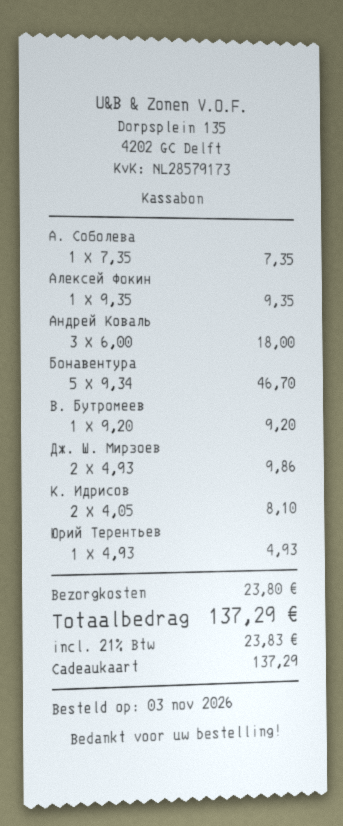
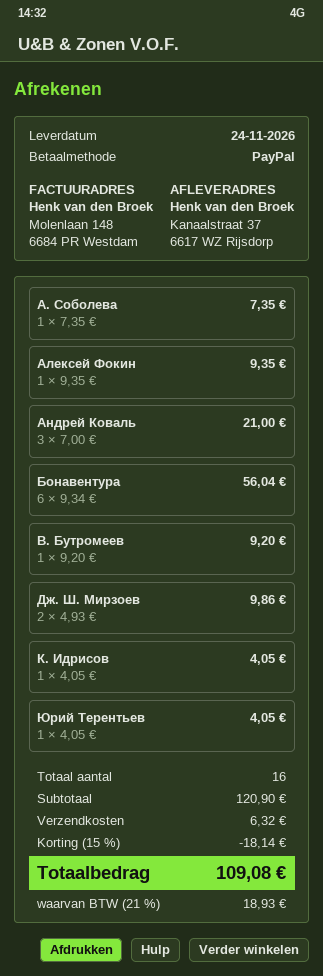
payment method: gift card -> PayPal
Андрей Коваль: 3 x 6.00 = 18.00 -> 3 x 7.00 = 21.00
Бонавентура: 5 x 9.34 = 46.70 -> 6 x 9.34 = 56.04
К. Идрисов: 2 x 4.05 = 8.10 -> 1 x 4.05 = 4.05
Юрий Терентьев: 1 x 4.93 = 4.93 -> 1 x 4.05 = 4.05
discount: none -> 15% = 18.14
shipping: 23.80 -> 6.32
tax: 21% = 23.83 -> 21% = 18.93
total: 137.29 -> 109.08

